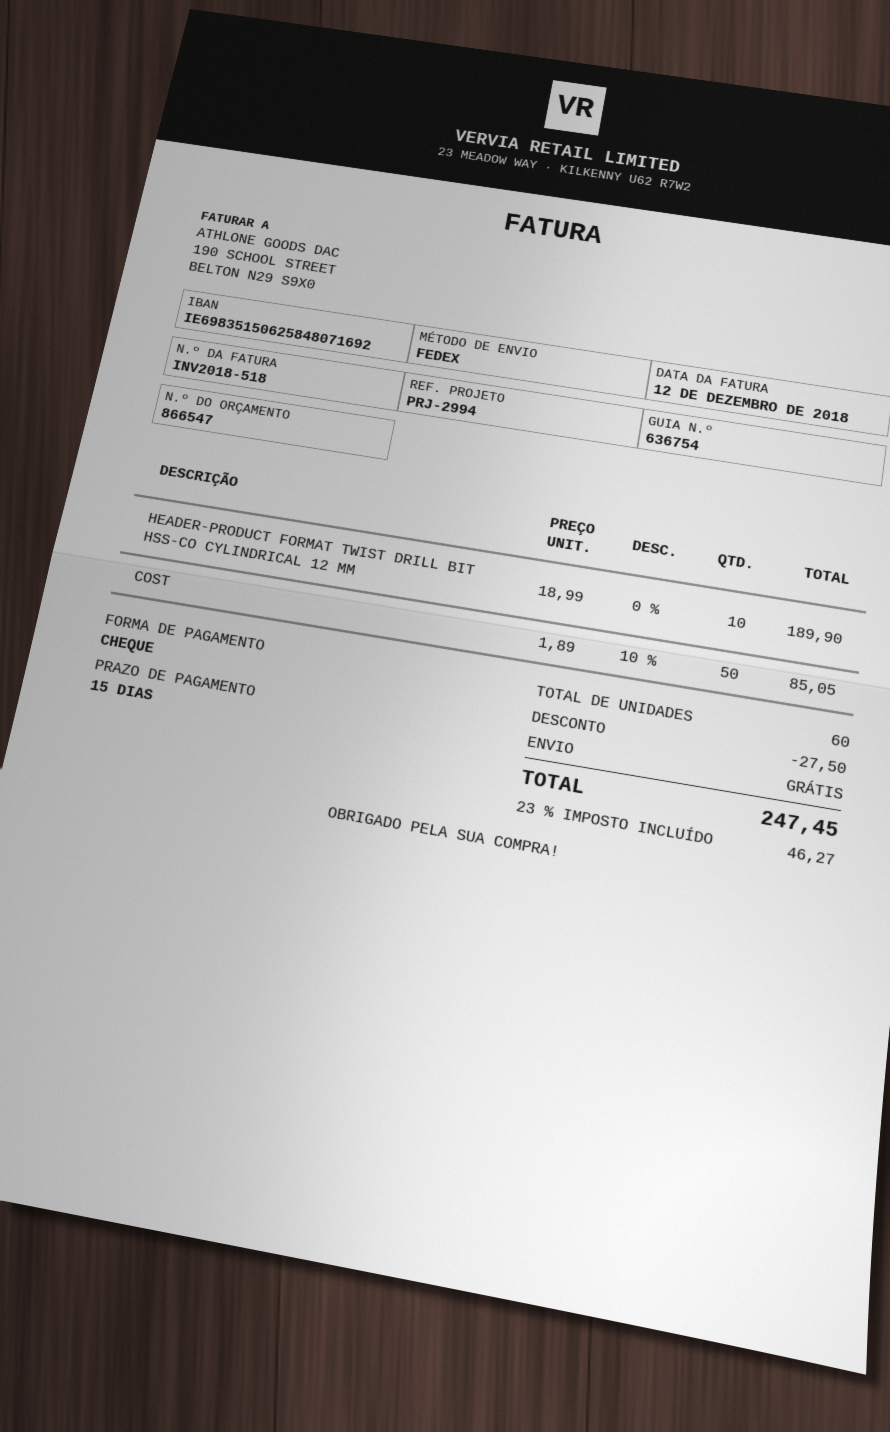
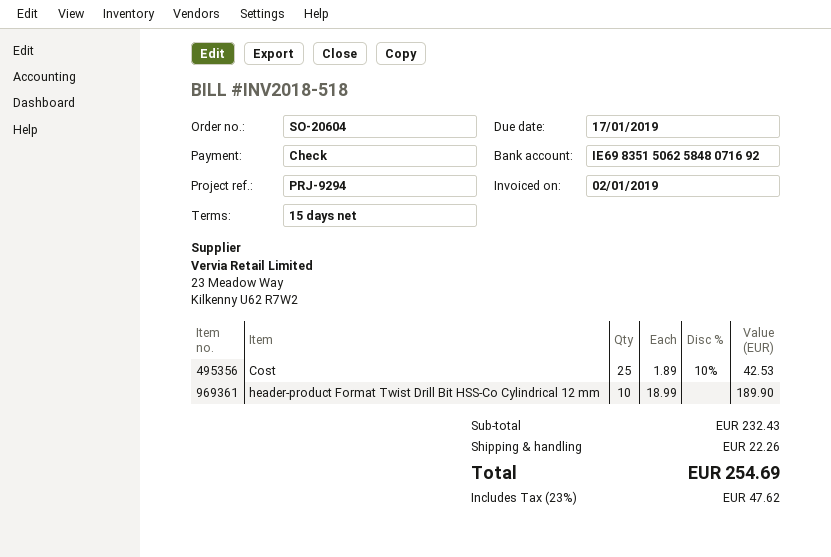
invoice date: 2018-12-12 -> 2019-01-02
reference: PRJ-2994 -> PRJ-9294
COST: 50 x 1.89 - 10% = 85.05 -> 25 x 1.89 - 10% = 42.53
discount: 27.50 -> none
shipping: 0.00 -> 22.26
tax: 23% = 46.27 -> 23% = 47.62
total: 247.45 -> 254.69

